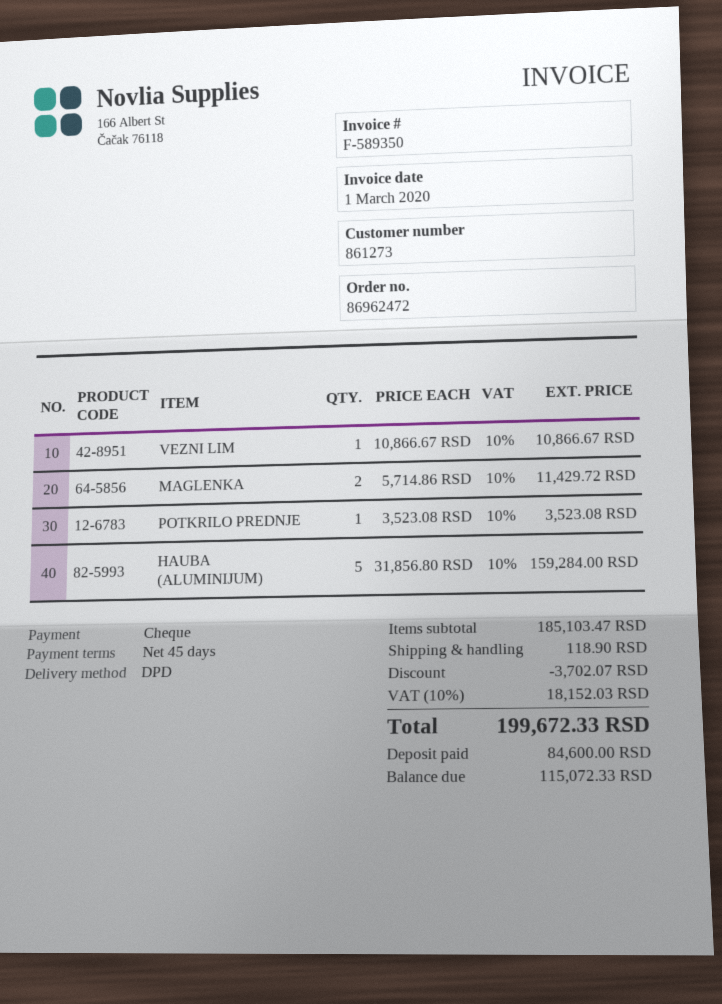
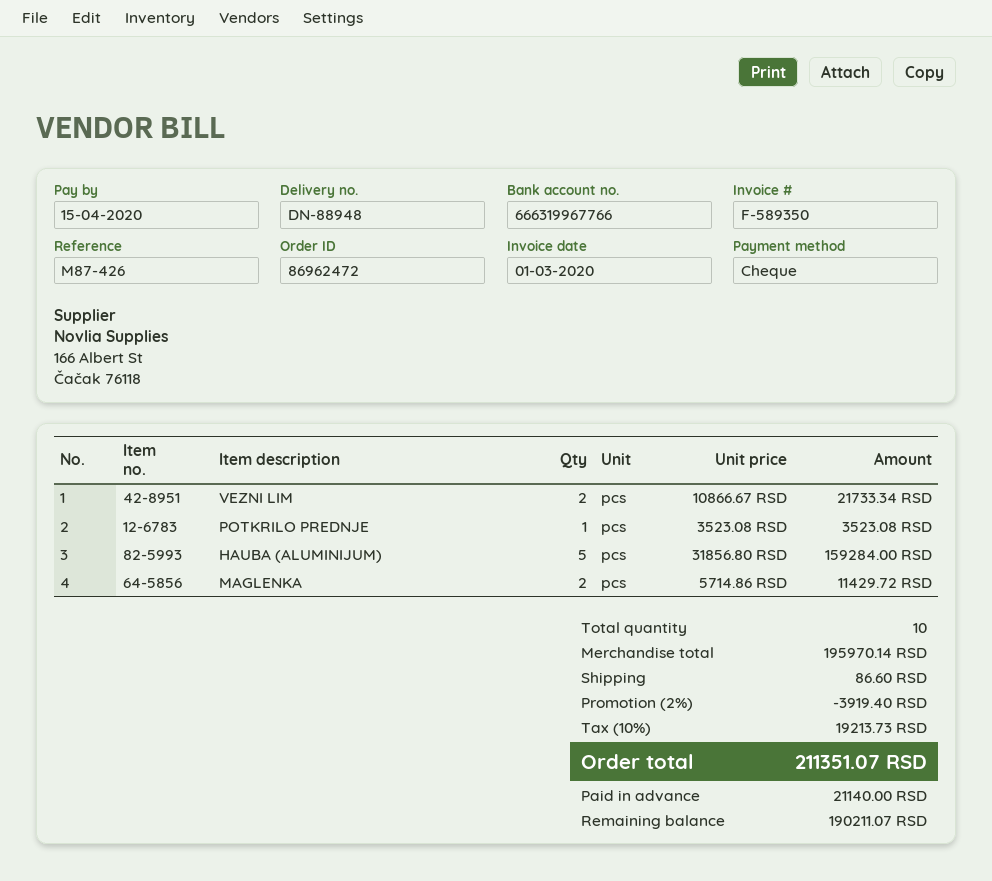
VEZNI LIM: 1 x 10866.67 = 10866.67 -> 2 x 10866.67 = 21733.34
subtotal: 185103.47 -> 195970.14
discount: 3702.07 -> 3919.40
shipping: 118.90 -> 86.60
tax: 10% = 18152.03 -> 10% = 19213.73
total: 199672.33 -> 211351.07
deposit: 84600.00 -> 21140.00
balance: 115072.33 -> 190211.07

